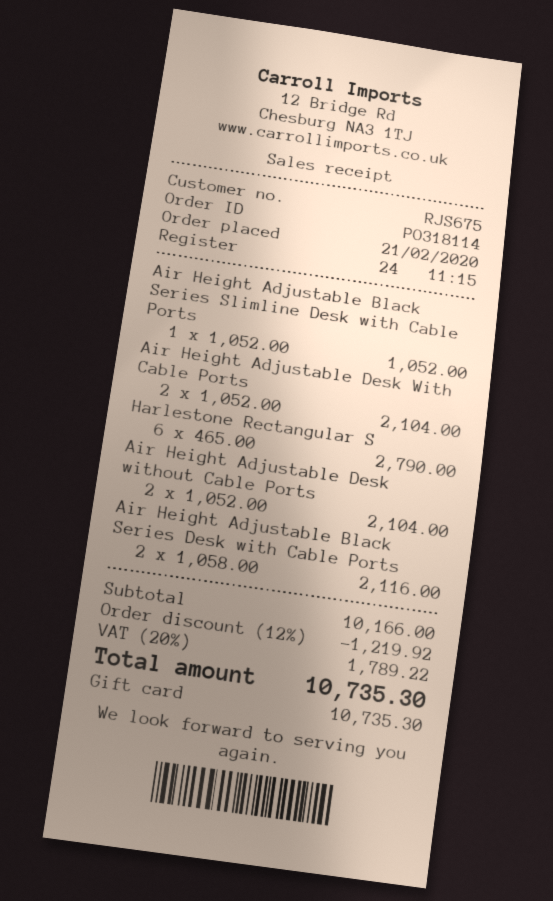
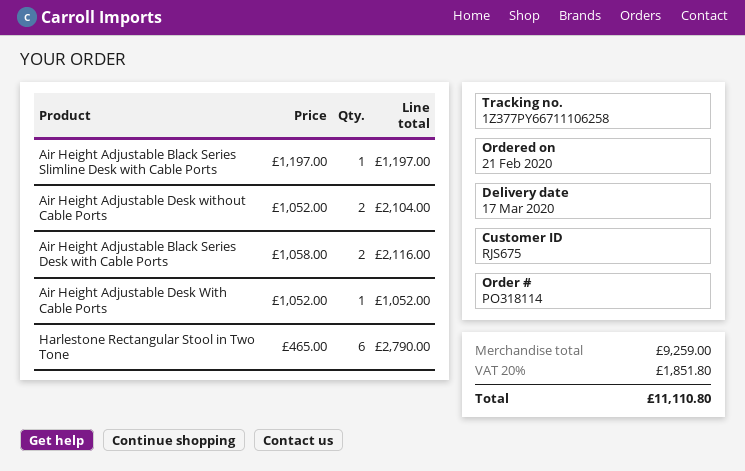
Air Height Adjustable Black Series Slimline Desk with Cable Ports: 1 x 1052.00 = 1052.00 -> 1 x 1197.00 = 1197.00
Air Height Adjustable Desk With Cable Ports: 2 x 1052.00 = 2104.00 -> 1 x 1052.00 = 1052.00
subtotal: 10166.00 -> 9259.00
discount: 12% = 1219.92 -> none
tax: 20% = 1789.22 -> 20% = 1851.80
total: 10735.30 -> 11110.80

